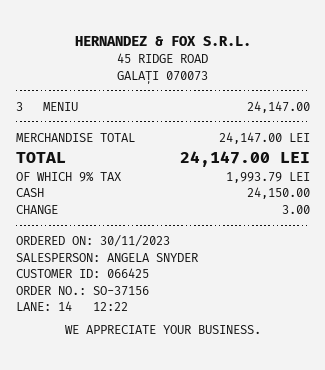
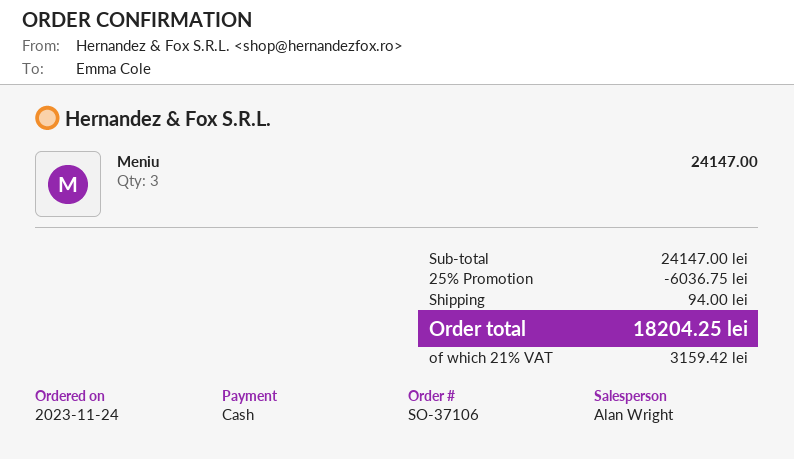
order number: SO-37156 -> SO-37106
order date: 2023-11-30 -> 2023-11-24
sales rep: ANGELA SNYDER -> Alan Wright
discount: none -> 25% = 6036.75
shipping: none -> 94.00
tax: 9% = 1993.79 -> 21% = 3159.42
total: 24147.00 -> 18204.25

